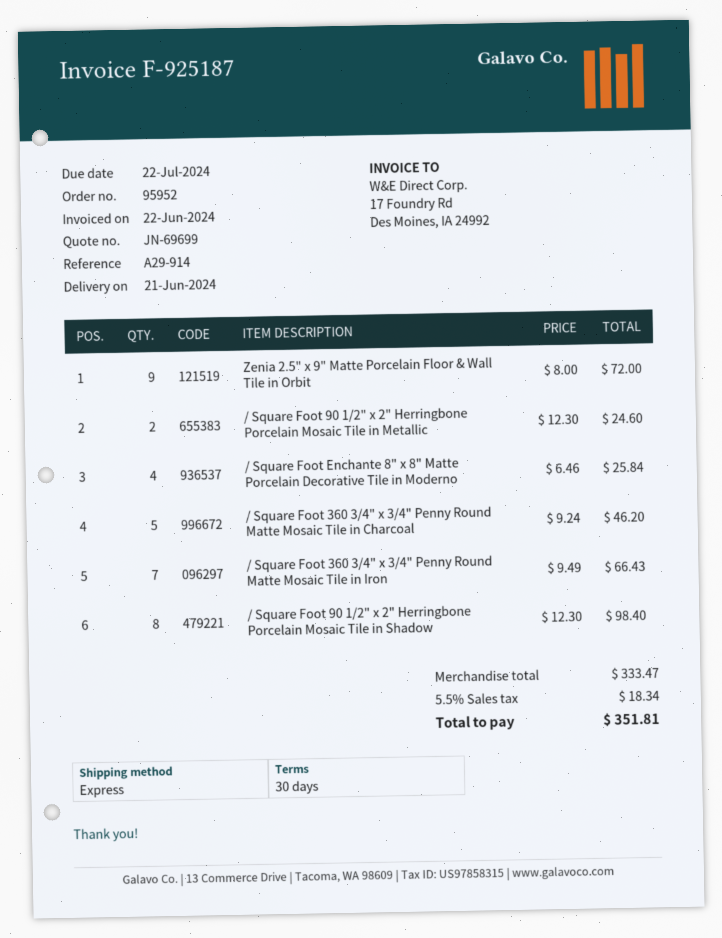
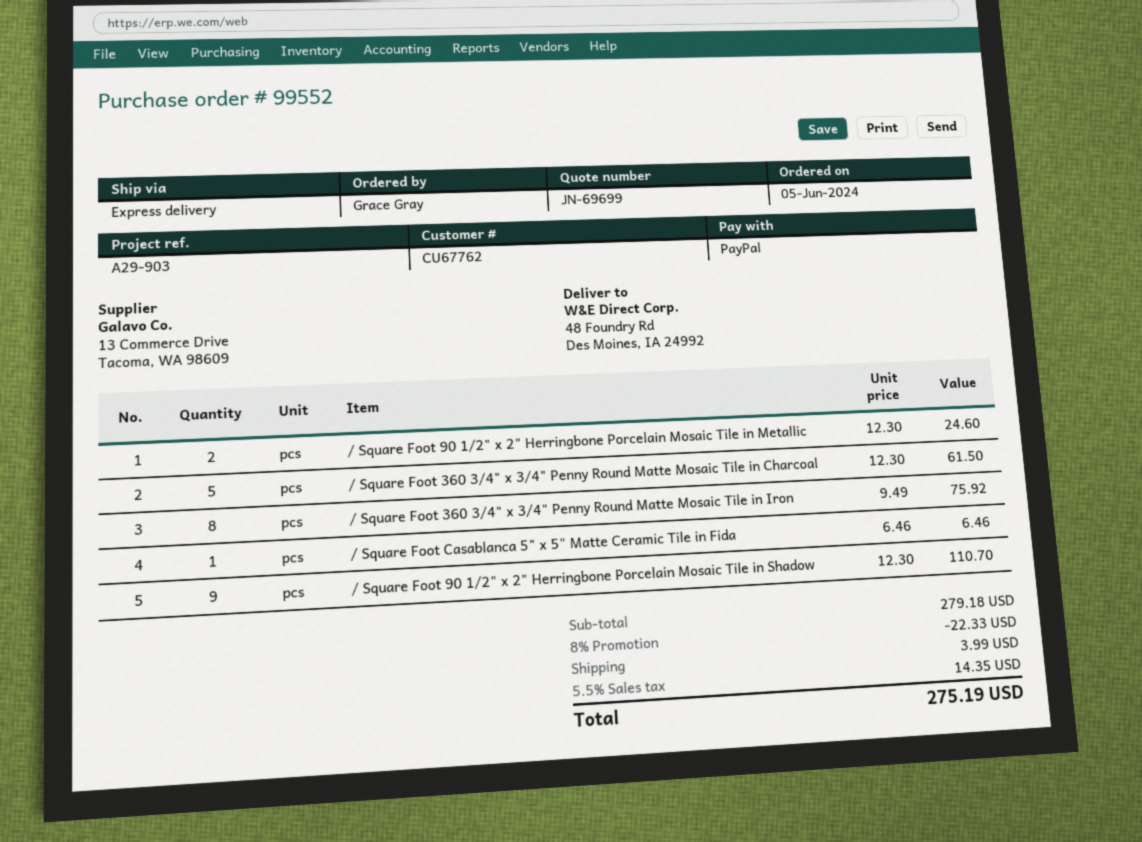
order number: 95952 -> 99552
reference: A29-914 -> A29-903
Zenia 2.5" x 9" Matte Porcelain Floor & Wall Tile in Orbit: 9 x 8.00 = 72.00 -> none
/ Square Foot Enchante 8" x 8" Matte Porcelain Decorative Tile in Moderno: 4 x 6.46 = 25.84 -> none
/ Square Foot 360 3/4" x 3/4" Penny Round Matte Mosaic Tile in Charcoal: 5 x 9.24 = 46.20 -> 5 x 12.30 = 61.50
/ Square Foot 360 3/4" x 3/4" Penny Round Matte Mosaic Tile in Iron: 7 x 9.49 = 66.43 -> 8 x 9.49 = 75.92
/ Square Foot 90 1/2" x 2" Herringbone Porcelain Mosaic Tile in Shadow: 8 x 12.30 = 98.40 -> 9 x 12.30 = 110.70
/ Square Foot Casablanca 5" x 5" Matte Ceramic Tile in Fida: none -> 1 x 6.46 = 6.46
subtotal: 333.47 -> 279.18
discount: none -> 8% = 22.33
shipping: none -> 3.99
tax: 5.5% = 18.34 -> 5.5% = 14.35
total: 351.81 -> 275.19

